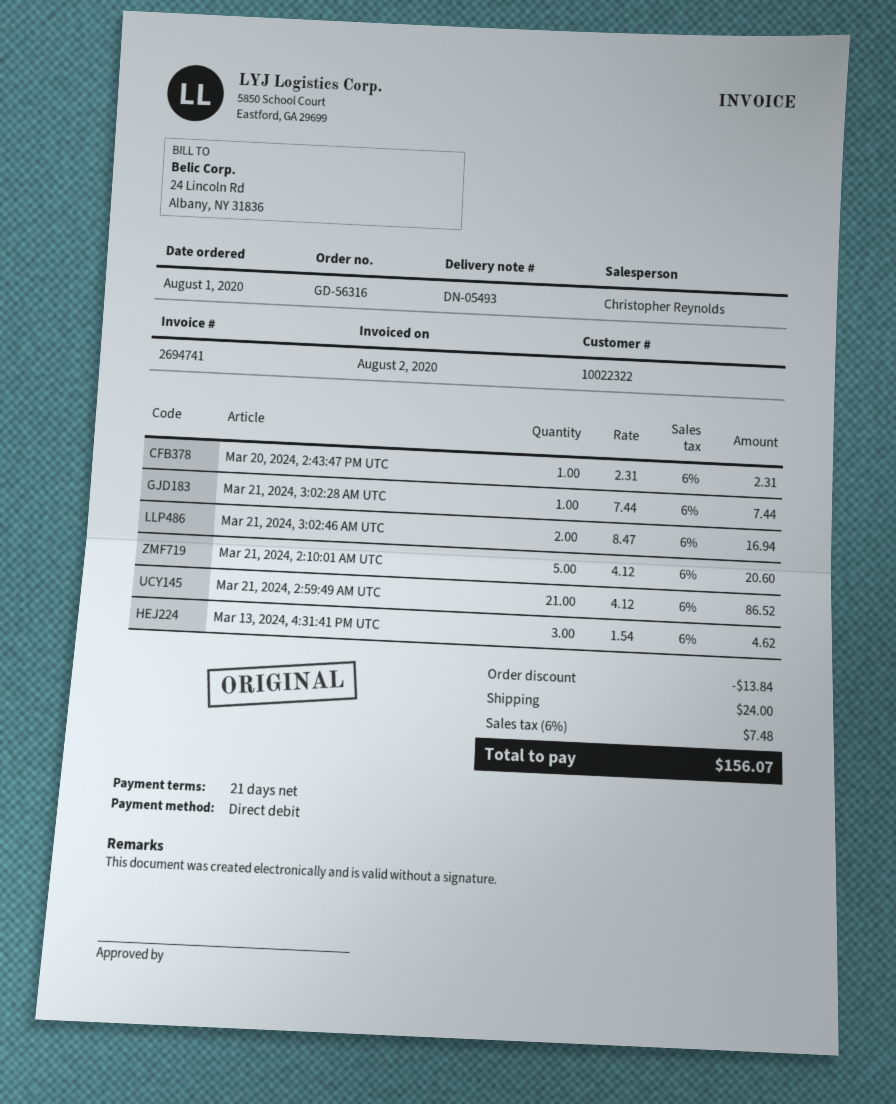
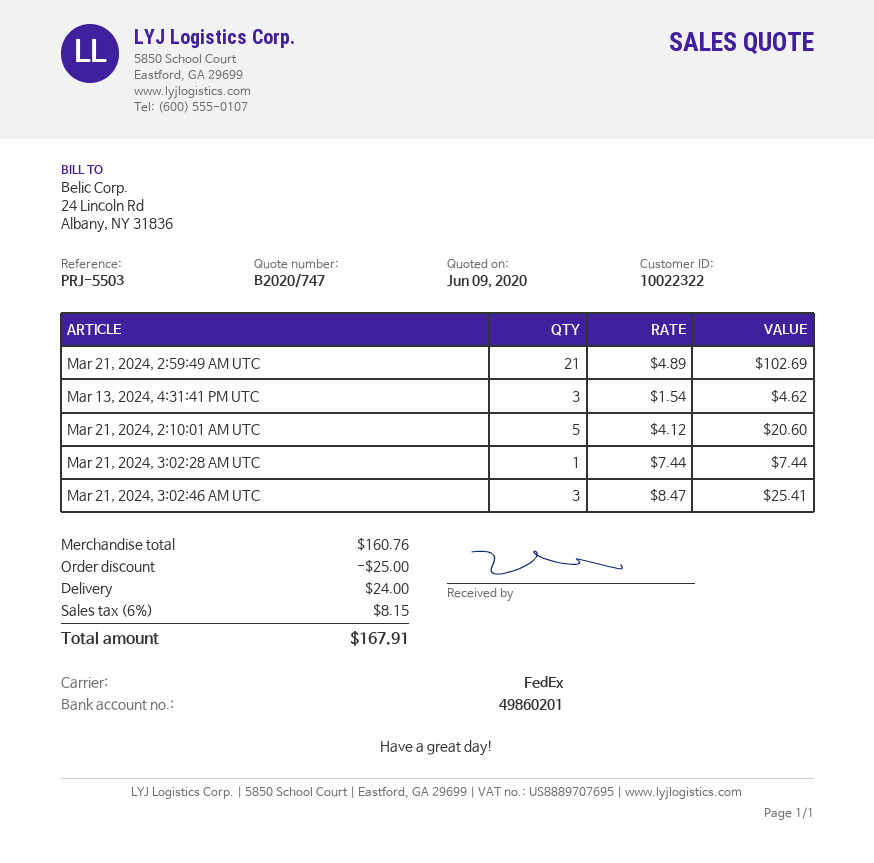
Mar 20, 2024, 2:43:47 PM UTC: 1 x 2.31 = 2.31 -> none
Mar 21, 2024, 3:02:46 AM UTC: 2 x 8.47 = 16.94 -> 3 x 8.47 = 25.41
Mar 21, 2024, 2:59:49 AM UTC: 21 x 4.12 = 86.52 -> 21 x 4.89 = 102.69
discount: 13.84 -> 25.00
tax: 6% = 7.48 -> 6% = 8.15
total: 156.07 -> 167.91

